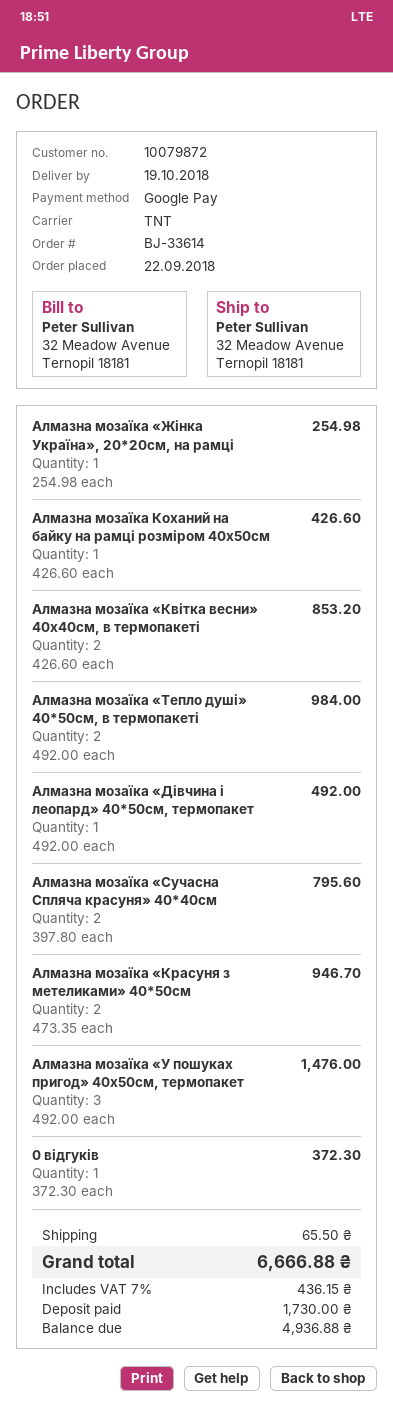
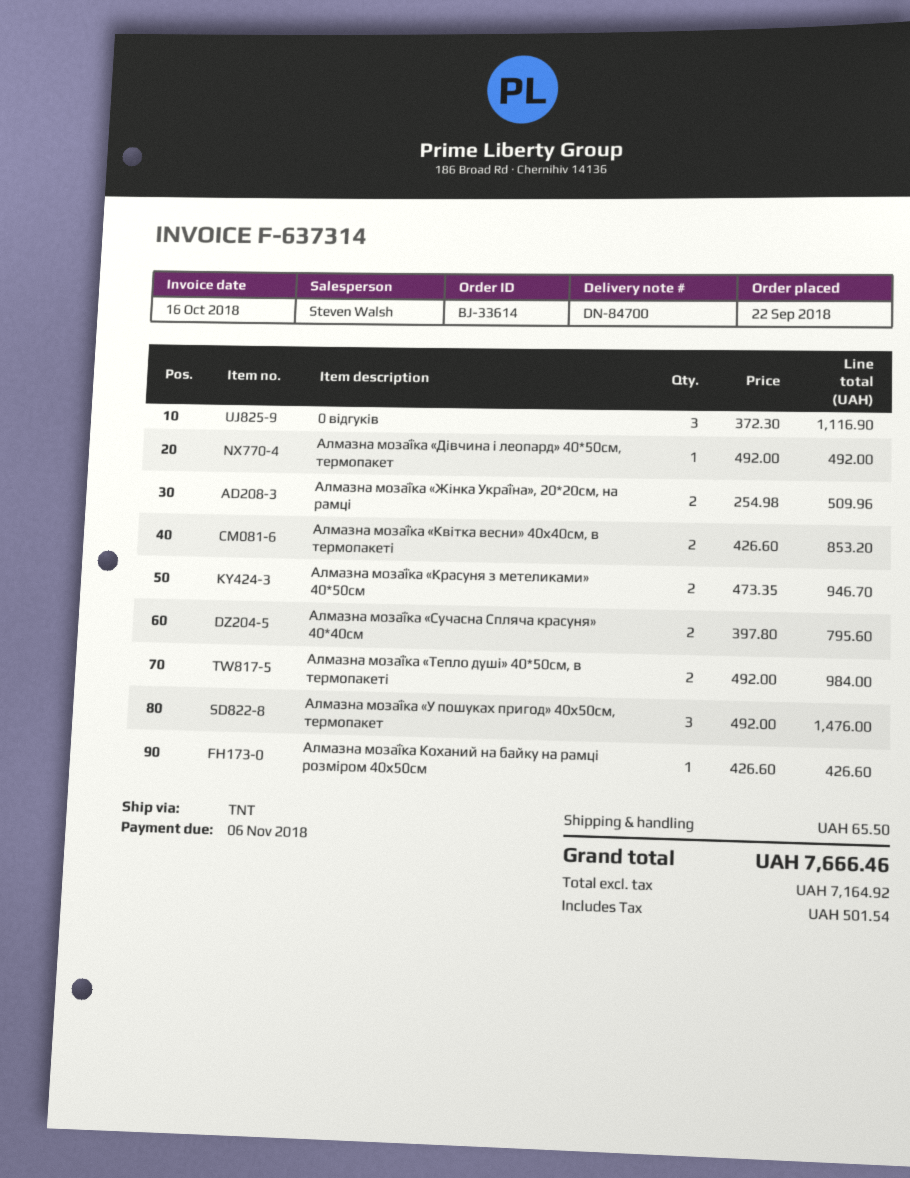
Алмазна мозаїка «Жінка Україна», 20*20см, на рамці: 1 x 254.98 = 254.98 -> 2 x 254.98 = 509.96
0 відгуків: 1 x 372.30 = 372.30 -> 3 x 372.30 = 1116.90
tax: 436.15 -> 501.54
total: 6666.88 -> 7666.46

